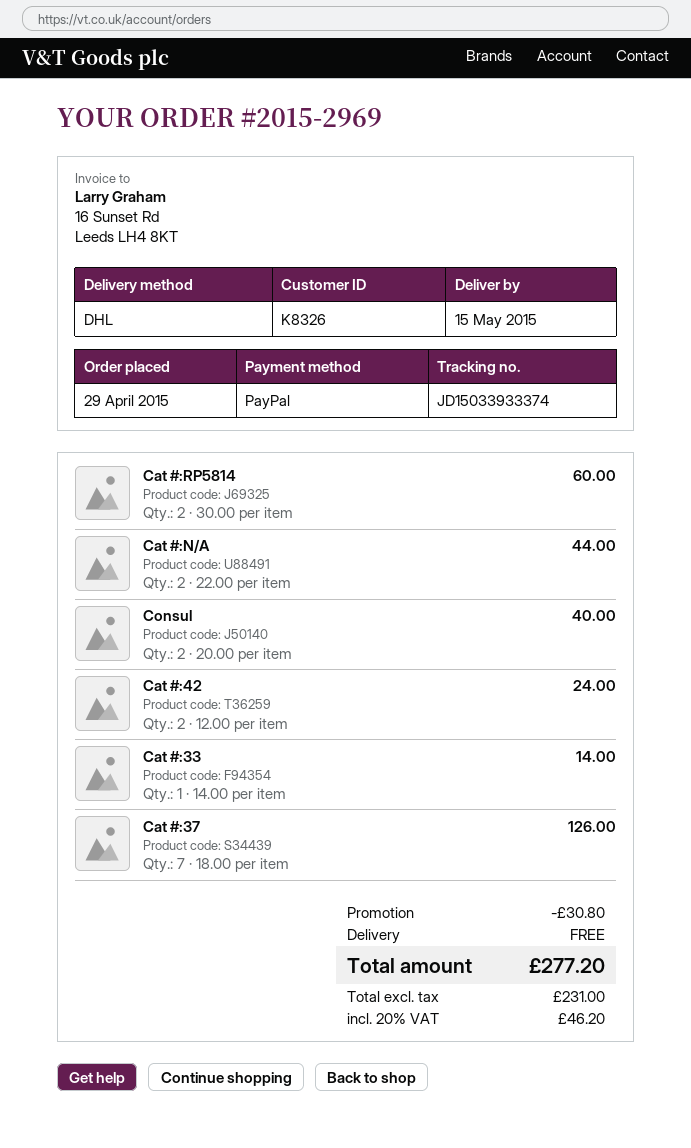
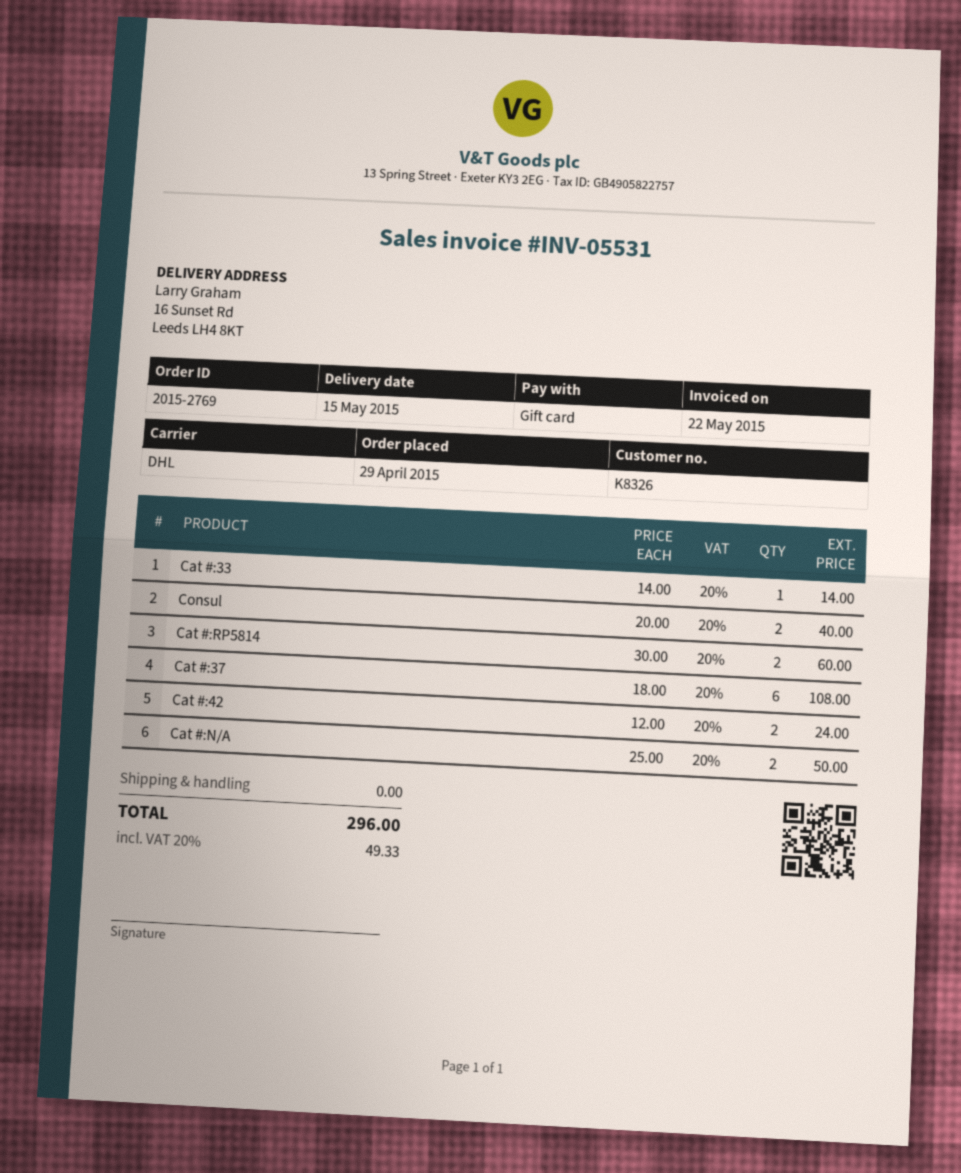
order number: 2015-2969 -> 2015-2769
payment method: PayPal -> gift card
Cat #:N/A: 2 x 22.00 = 44.00 -> 2 x 25.00 = 50.00
Cat #:37: 7 x 18.00 = 126.00 -> 6 x 18.00 = 108.00
discount: 30.80 -> none
tax: 20% = 46.20 -> 20% = 49.33
total: 277.20 -> 296.00

